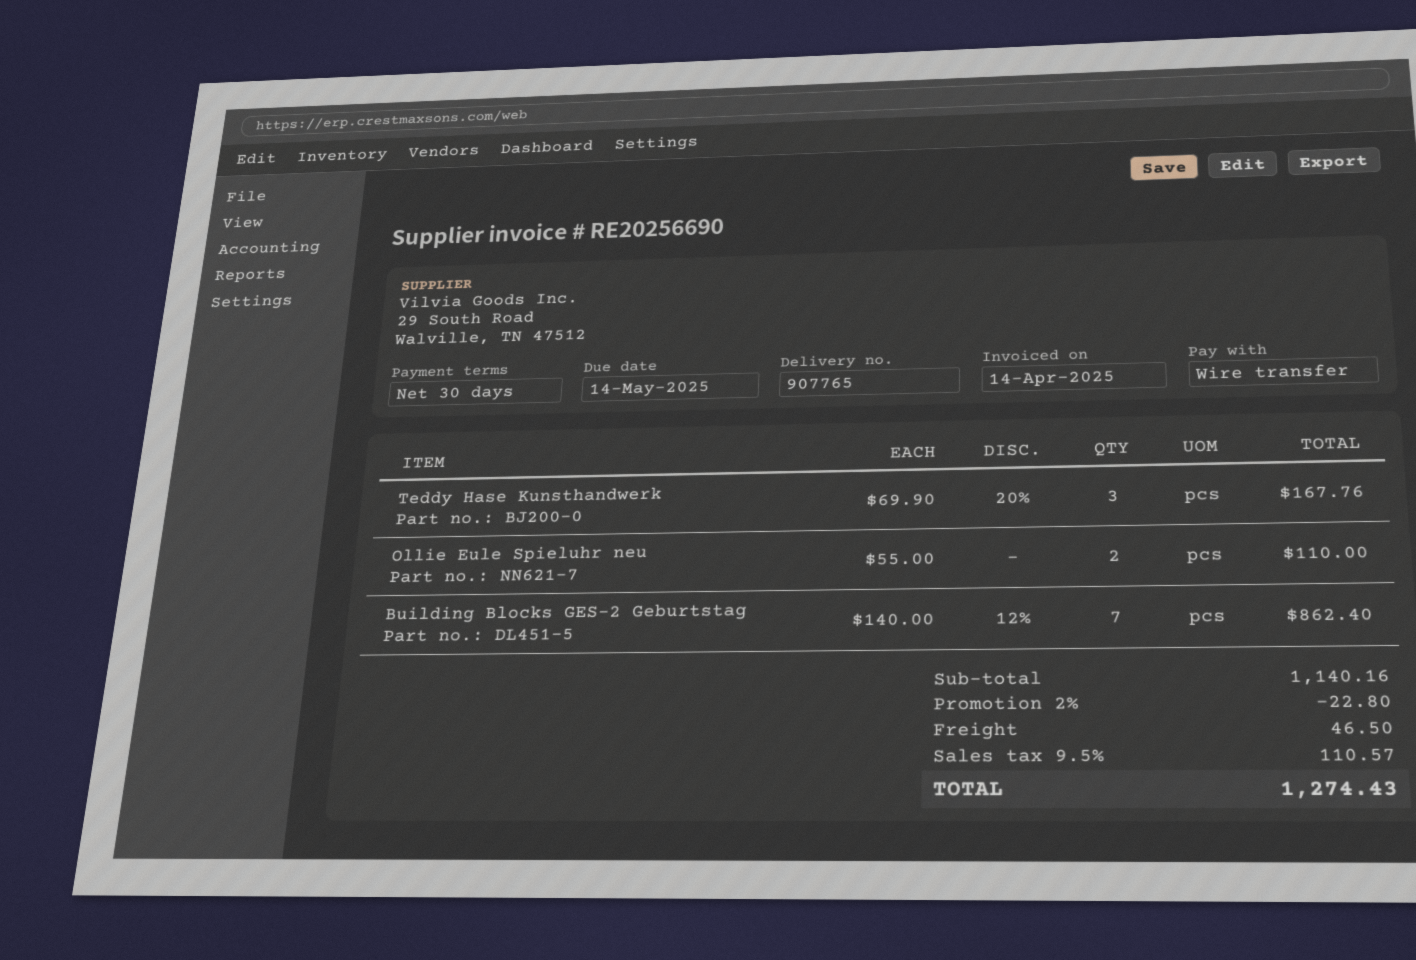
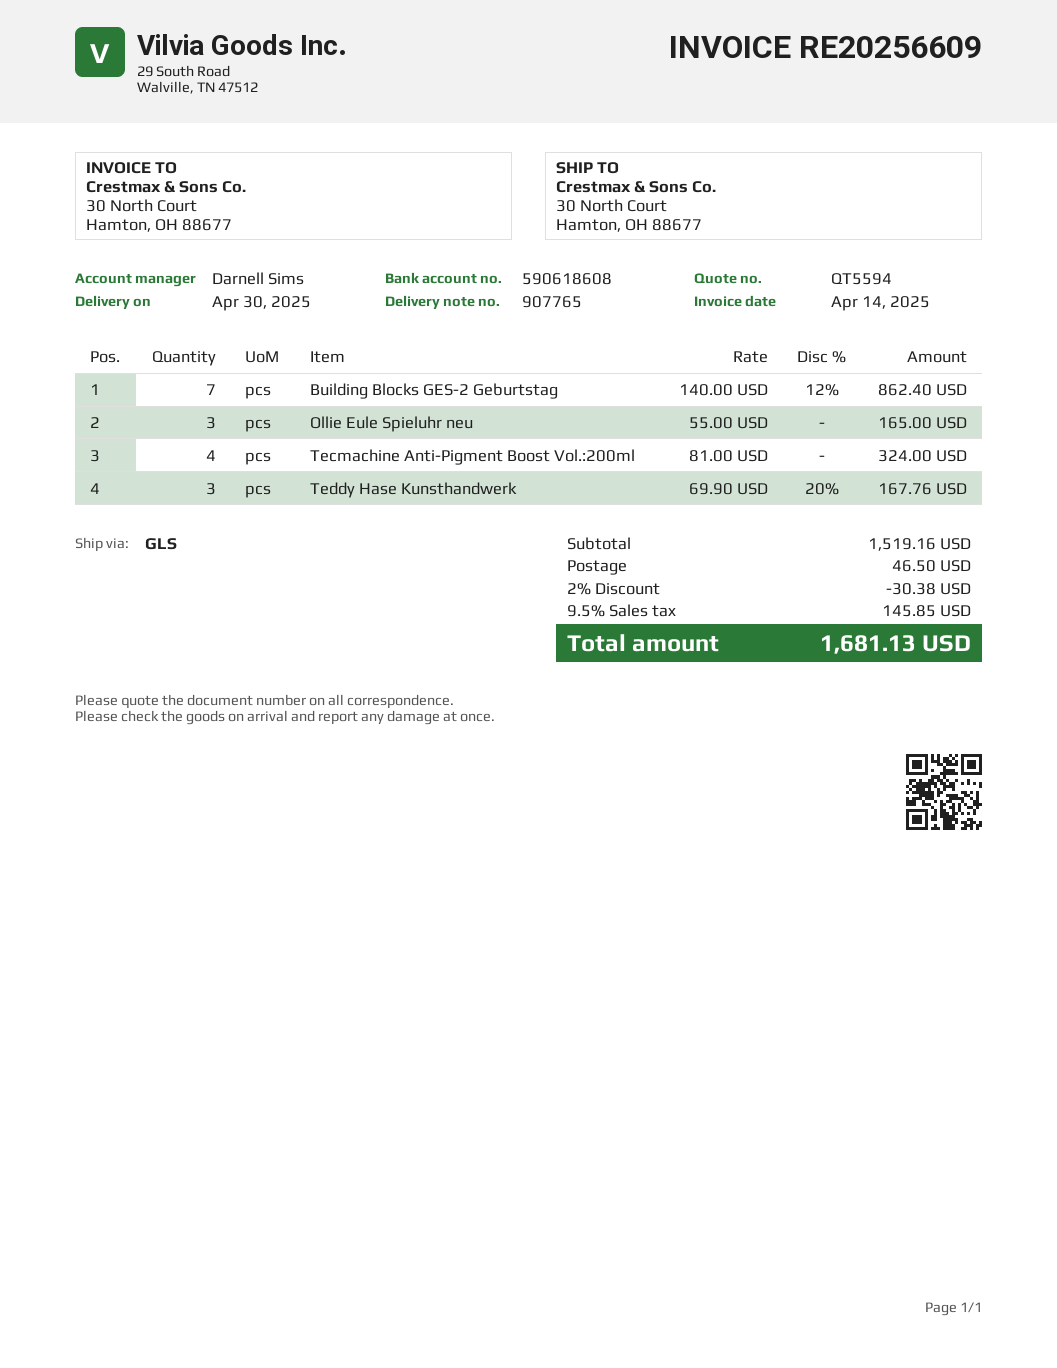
invoice number: RE20256690 -> RE20256609
Ollie Eule Spieluhr neu: 2 x 55.00 = 110.00 -> 3 x 55.00 = 165.00
Tecmachine Anti-Pigment Boost Vol.:200ml: none -> 4 x 81.00 = 324.00
subtotal: 1140.16 -> 1519.16
discount: 2% = 22.80 -> 2% = 30.38
tax: 9.5% = 110.57 -> 9.5% = 145.85
total: 1274.43 -> 1681.13

